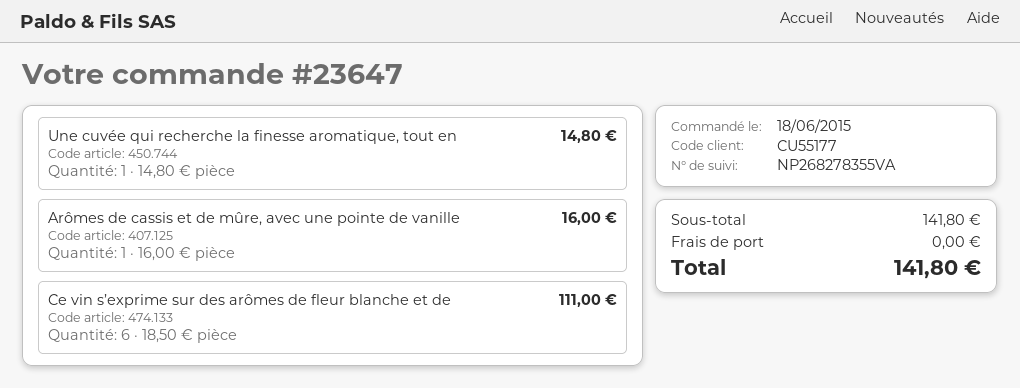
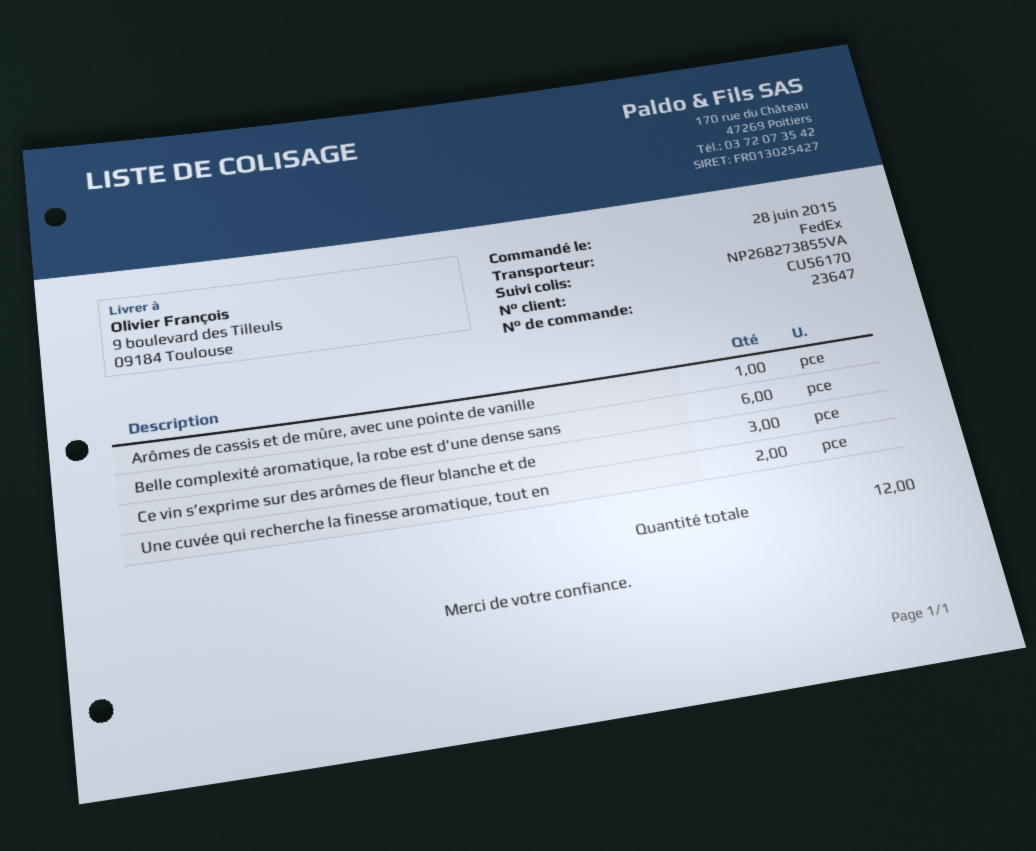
order date: 2015-06-18 -> 2015-06-28
customer number: CU55177 -> CU56170
tracking number: NP268278355VA -> NP268273855VA
Une cuvée qui recherche la finesse aromatique, tout en: 1 -> 2
Ce vin s’exprime sur des arômes de fleur blanche et de: 6 -> 3
Belle complexité aromatique, la robe est d'une dense sans: none -> 6

